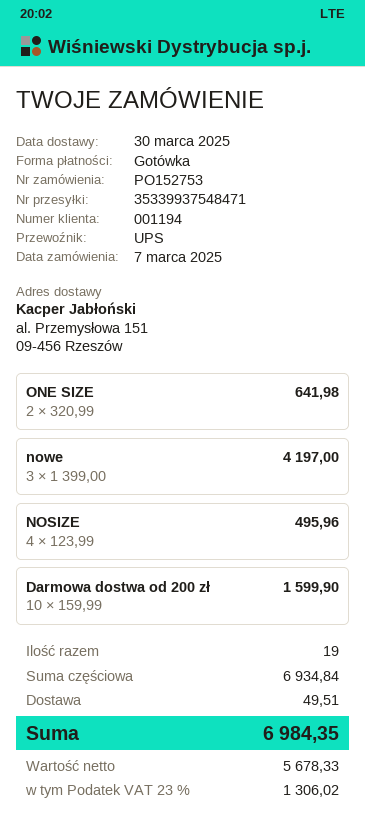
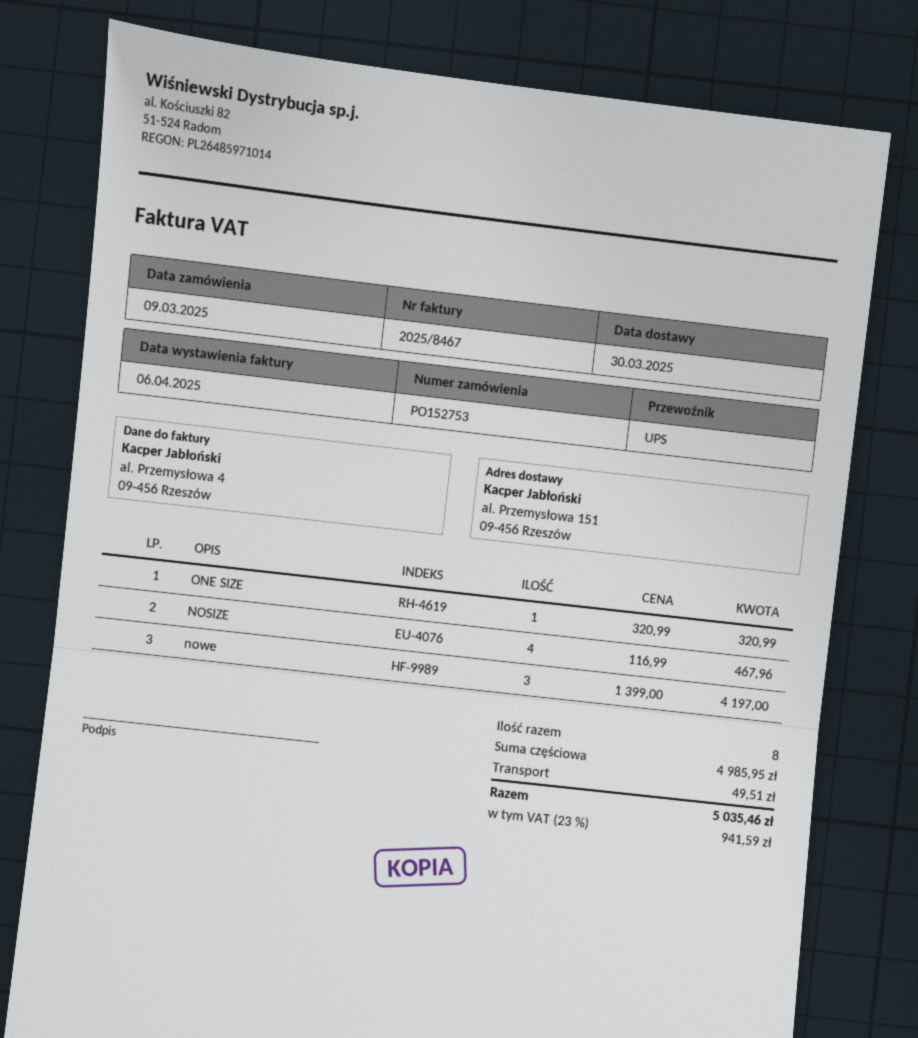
order date: 2025-03-07 -> 2025-03-09
ONE SIZE: 2 x 320.99 = 641.98 -> 1 x 320.99 = 320.99
NOSIZE: 4 x 123.99 = 495.96 -> 4 x 116.99 = 467.96
Darmowa dostwa od 200 zł: 10 x 159.99 = 1599.90 -> none
total quantity: 19 -> 8
subtotal: 6934.84 -> 4985.95
tax: 23% = 1306.02 -> 23% = 941.59
total: 6984.35 -> 5035.46

